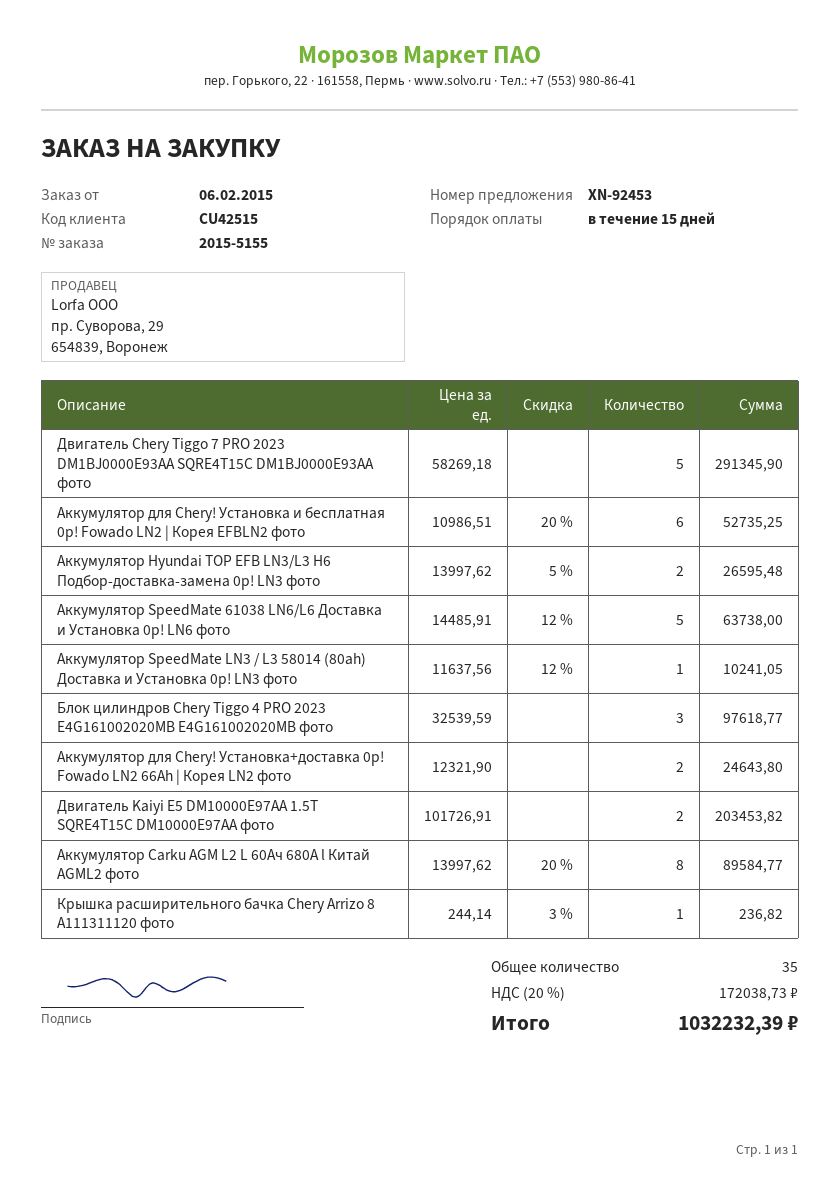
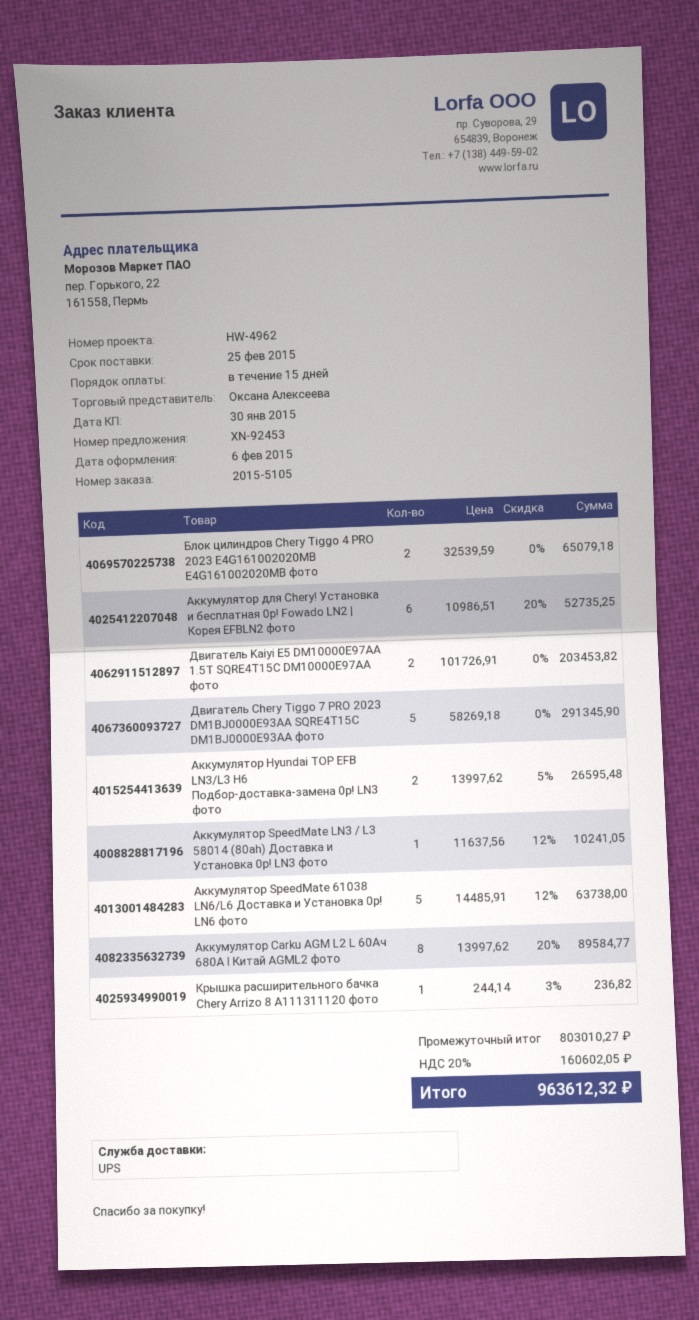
order number: 2015-5155 -> 2015-5105
Блок цилиндров Chery Tiggo 4 PRO 2023 E4G161002020MB E4G161002020MB фото: 3 x 32539.59 = 97618.77 -> 2 x 32539.59 = 65079.18
Аккумулятор для Chery! Установка+доставка 0р! Fowado LN2 66Ah | Корея LN2 фото: 2 x 12321.90 = 24643.80 -> none
tax: 20% = 172038.73 -> 20% = 160602.05
total: 1032232.39 -> 963612.32

